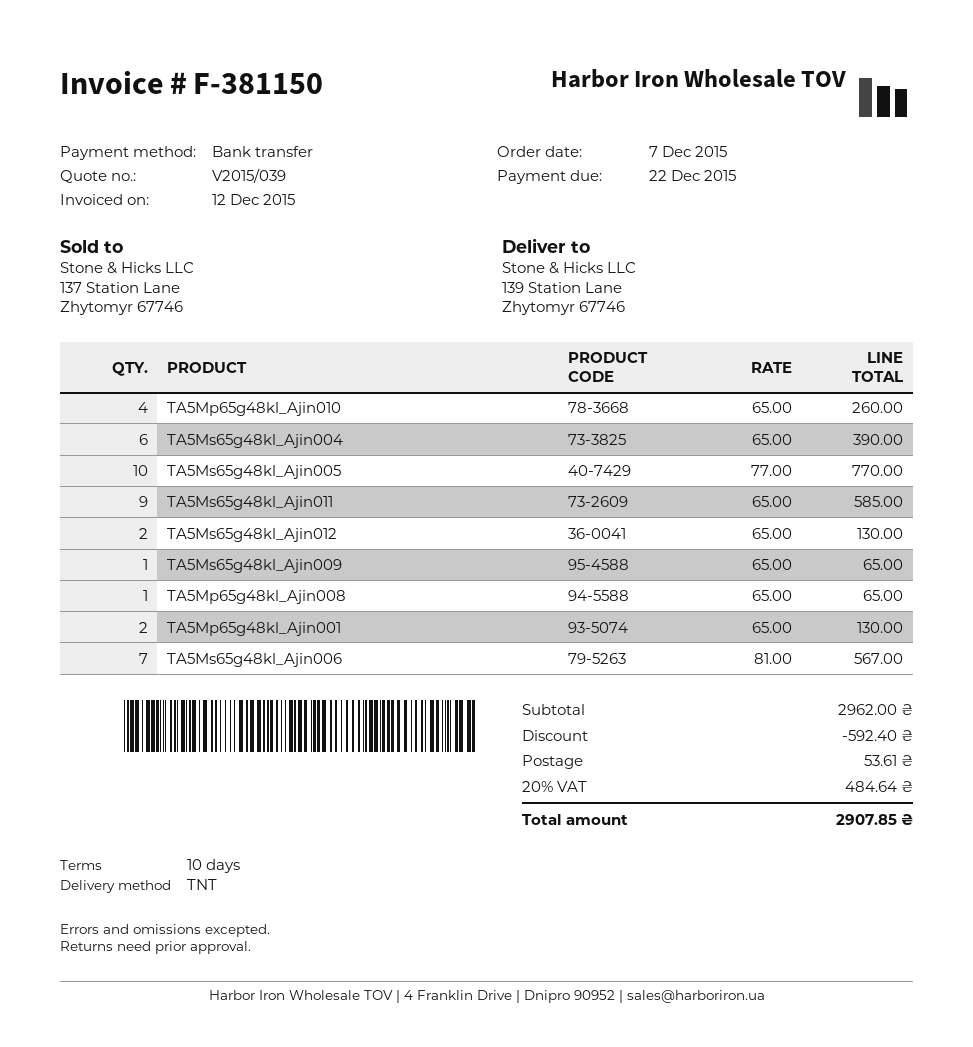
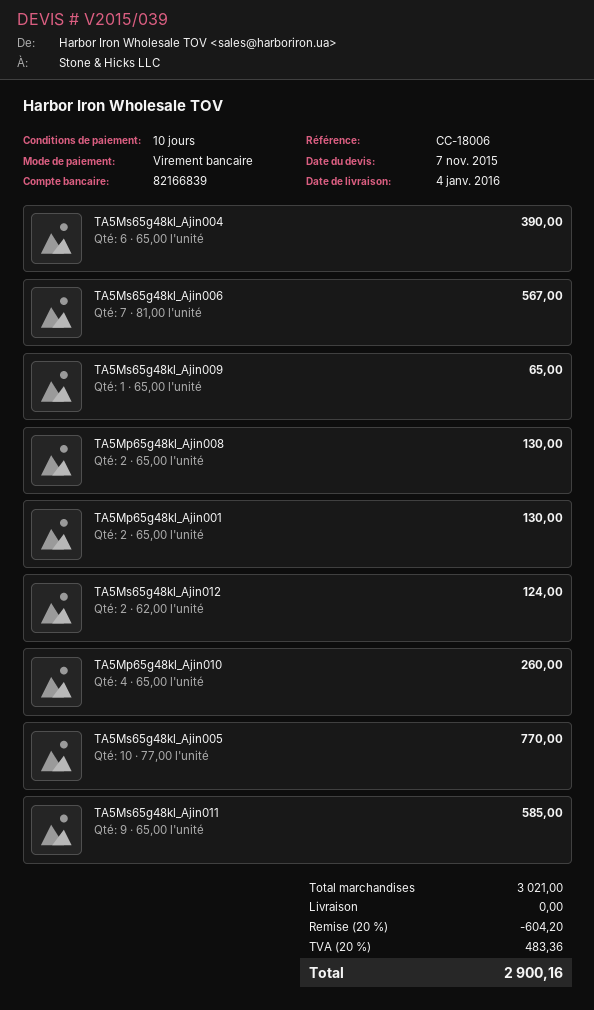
TA5Ms65g48kl_Ajin012: 2 x 65.00 = 130.00 -> 2 x 62.00 = 124.00
TA5Mp65g48kl_Ajin008: 1 x 65.00 = 65.00 -> 2 x 65.00 = 130.00
subtotal: 2962.00 -> 3021.00
discount: 592.40 -> 604.20
shipping: 53.61 -> 0.00
tax: 20% = 484.64 -> 20% = 483.36
total: 2907.85 -> 2900.16

